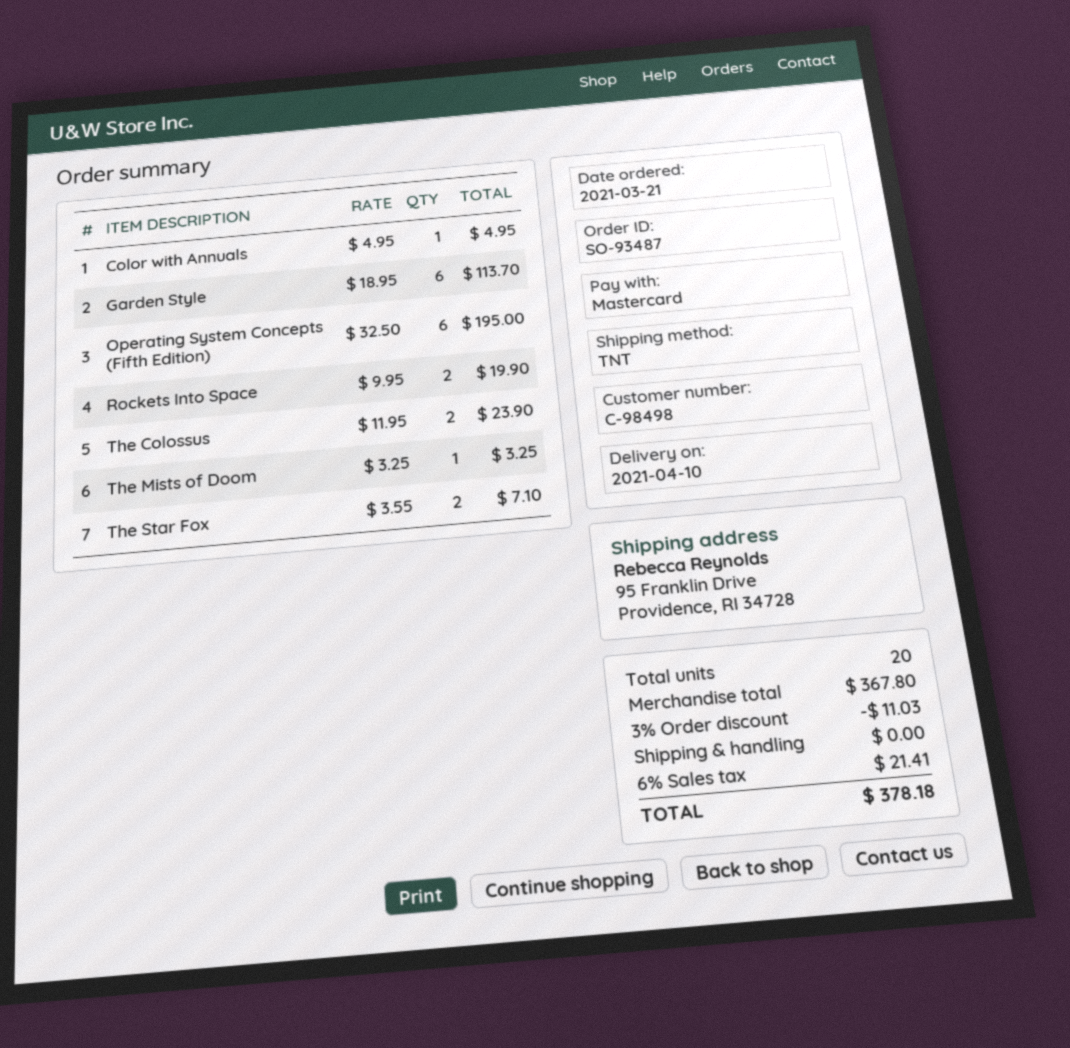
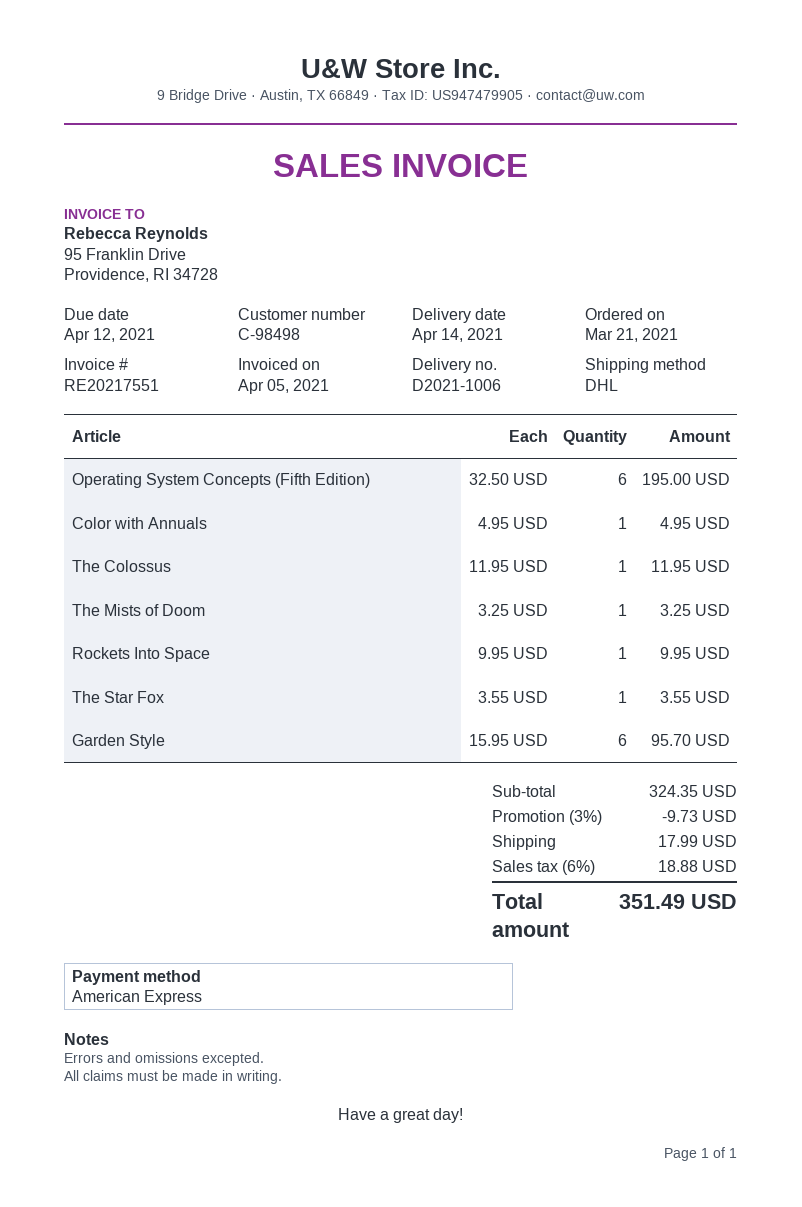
delivery date: 2021-04-10 -> 2021-04-14
payment method: Mastercard -> American Express
shipping method: TNT -> DHL
Garden Style: 6 x 18.95 = 113.70 -> 6 x 15.95 = 95.70
Rockets Into Space: 2 x 9.95 = 19.90 -> 1 x 9.95 = 9.95
The Colossus: 2 x 11.95 = 23.90 -> 1 x 11.95 = 11.95
The Star Fox: 2 x 3.55 = 7.10 -> 1 x 3.55 = 3.55
subtotal: 367.80 -> 324.35
discount: 3% = 11.03 -> 3% = 9.73
shipping: 0.00 -> 17.99
tax: 6% = 21.41 -> 6% = 18.88
total: 378.18 -> 351.49

